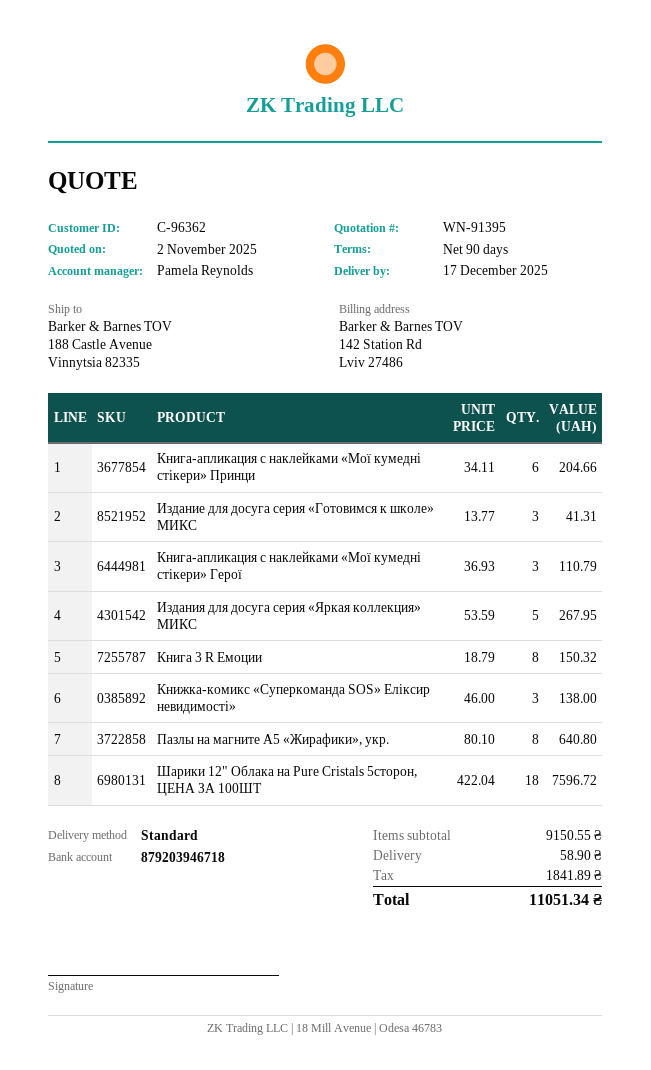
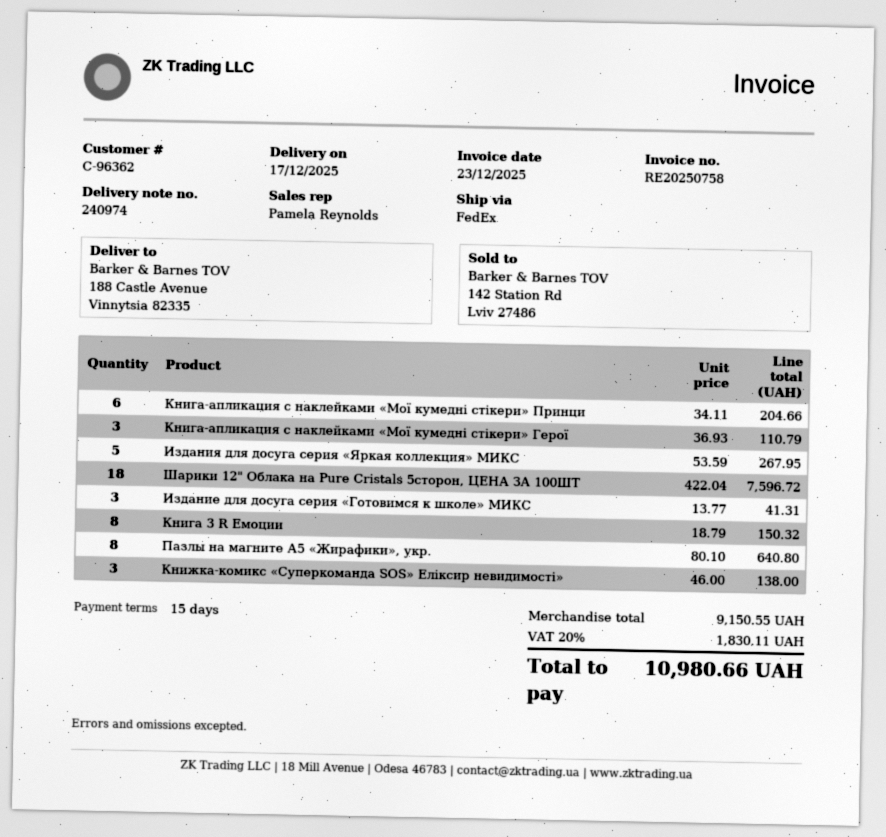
payment terms: 90 days -> 15 days
shipping method: standard -> FedEx
shipping: 58.90 -> none
tax: 1841.89 -> 1830.11
total: 11051.34 -> 10980.66

